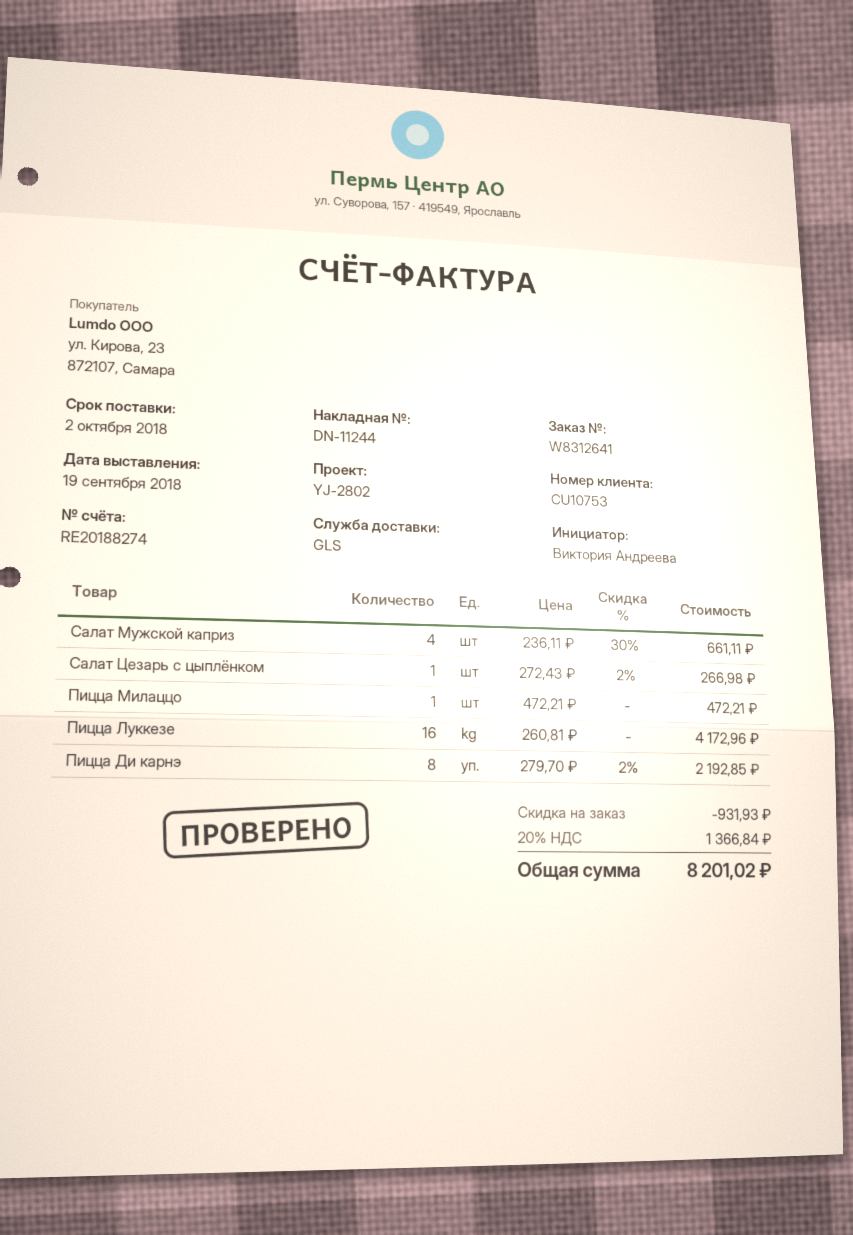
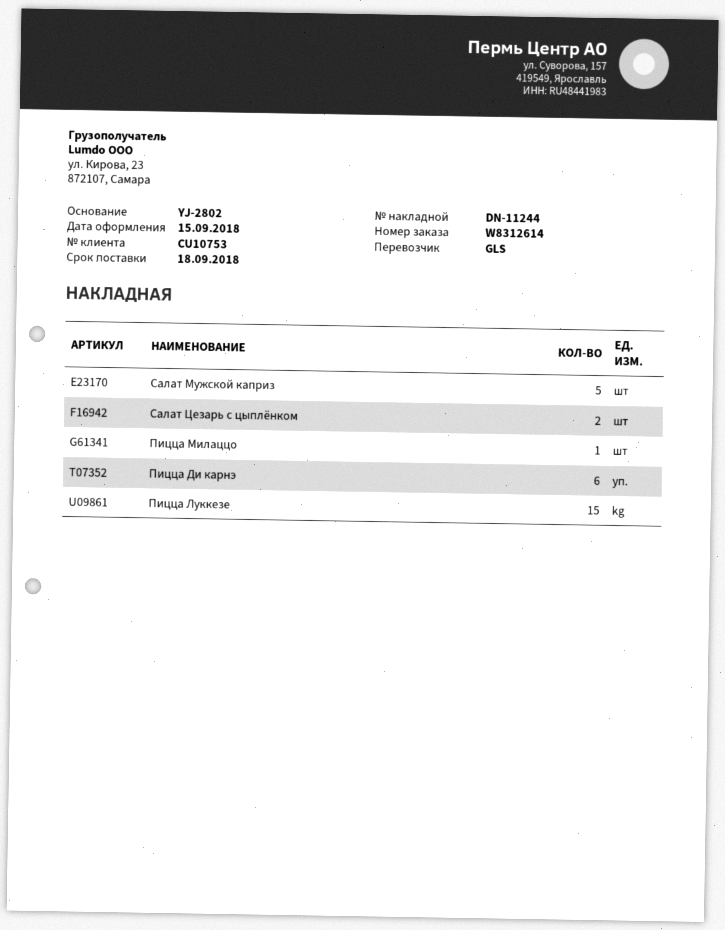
order number: W8312641 -> W8312614
delivery date: 2018-10-02 -> 2018-09-18
Салат Мужской каприз: 4 -> 5
Салат Цезарь с цыплёнком: 1 -> 2
Пицца Луккезе: 16 -> 15
Пицца Ди карнэ: 8 -> 6

